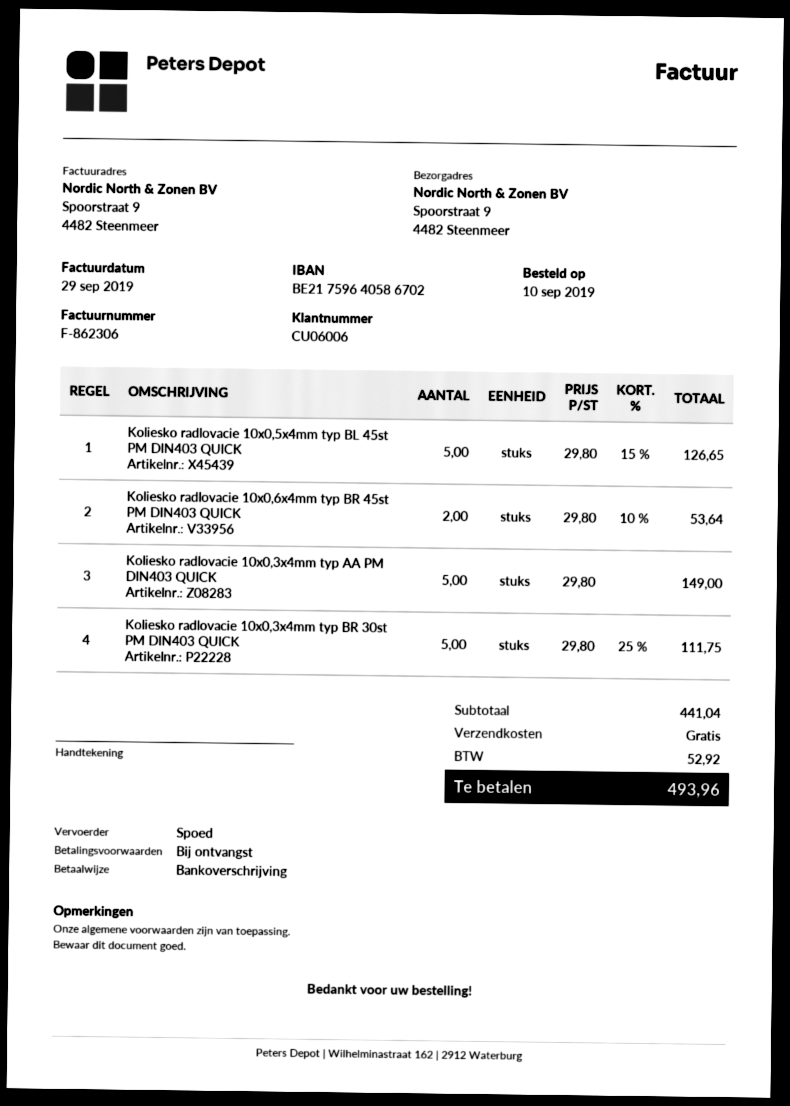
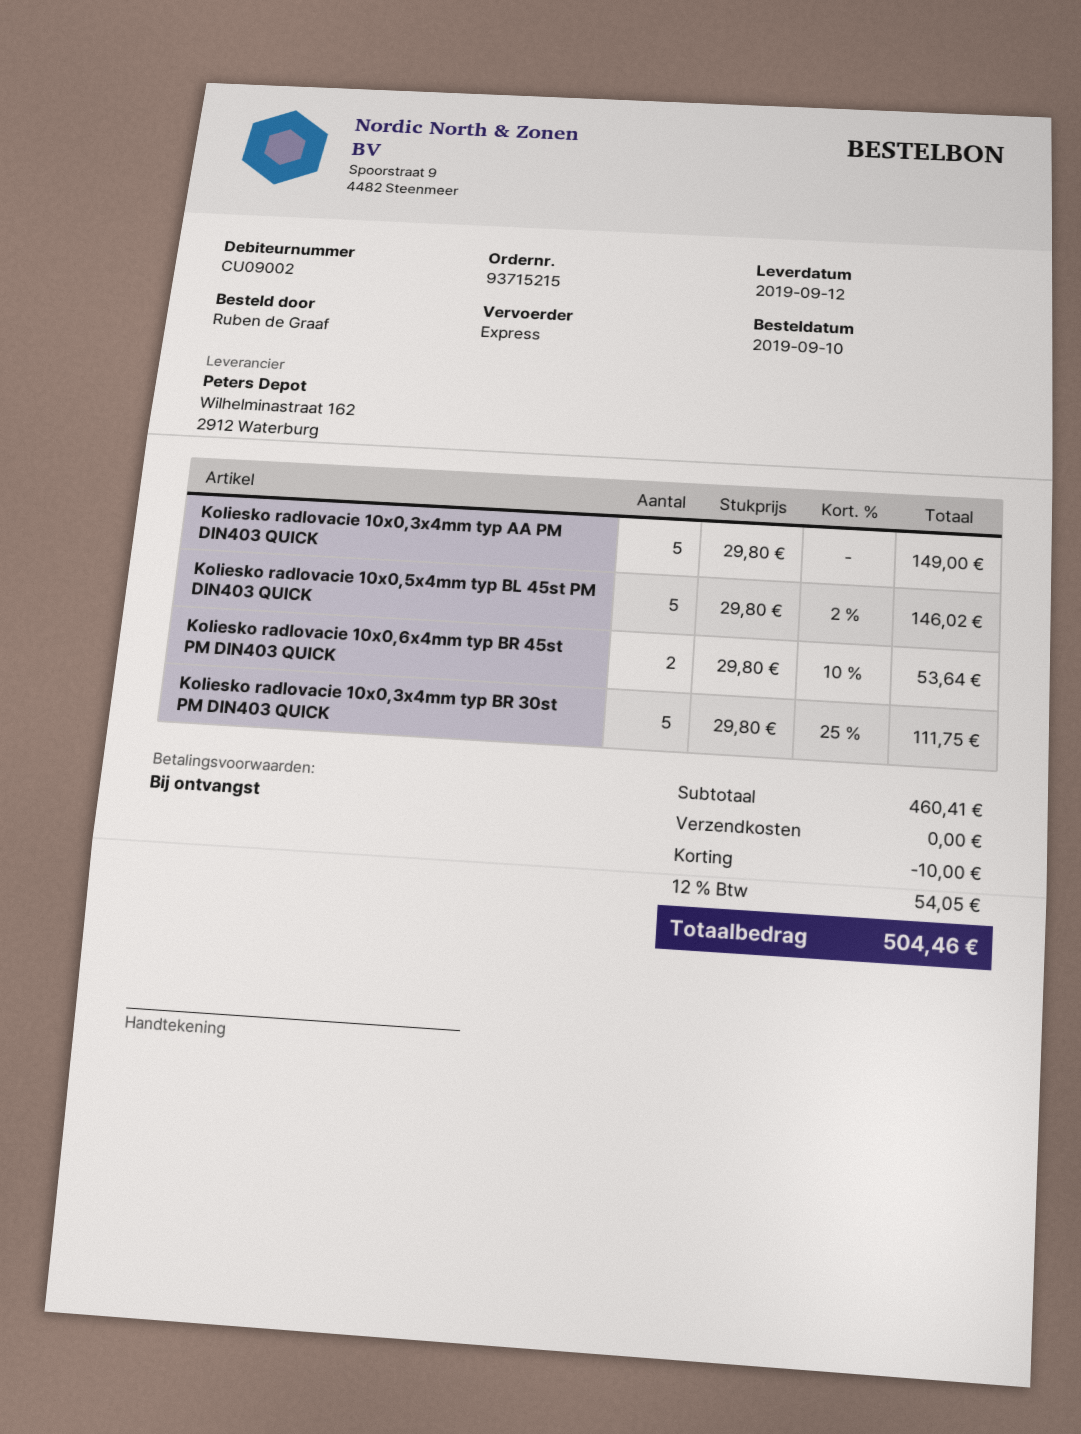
customer number: CU06006 -> CU09002
Koliesko radlovacie 10x0,5x4mm typ BL 45st PM DIN403 QUICK: 5 x 29.80 - 15% = 126.65 -> 5 x 29.80 - 2% = 146.02
subtotal: 441.04 -> 460.41
discount: none -> 10.00
tax: 52.92 -> 54.05
total: 493.96 -> 504.46

